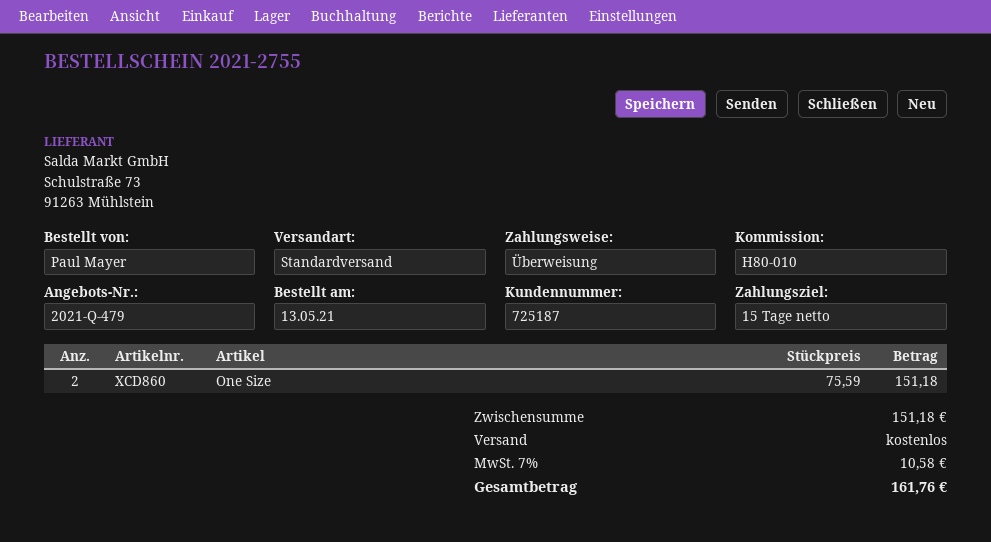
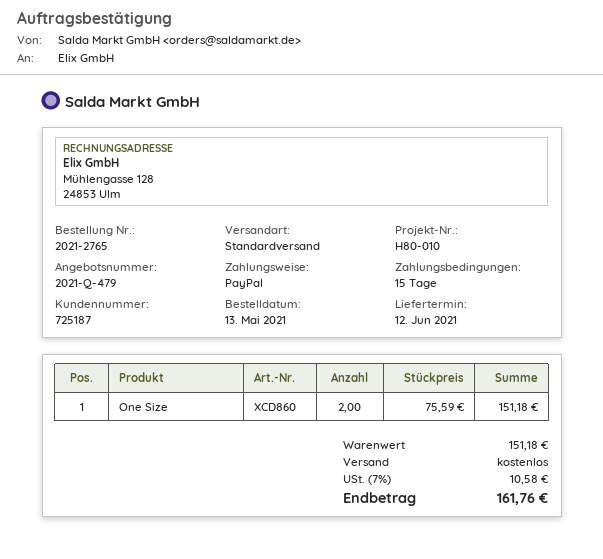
order number: 2021-2755 -> 2021-2765
payment method: bank transfer -> PayPal

